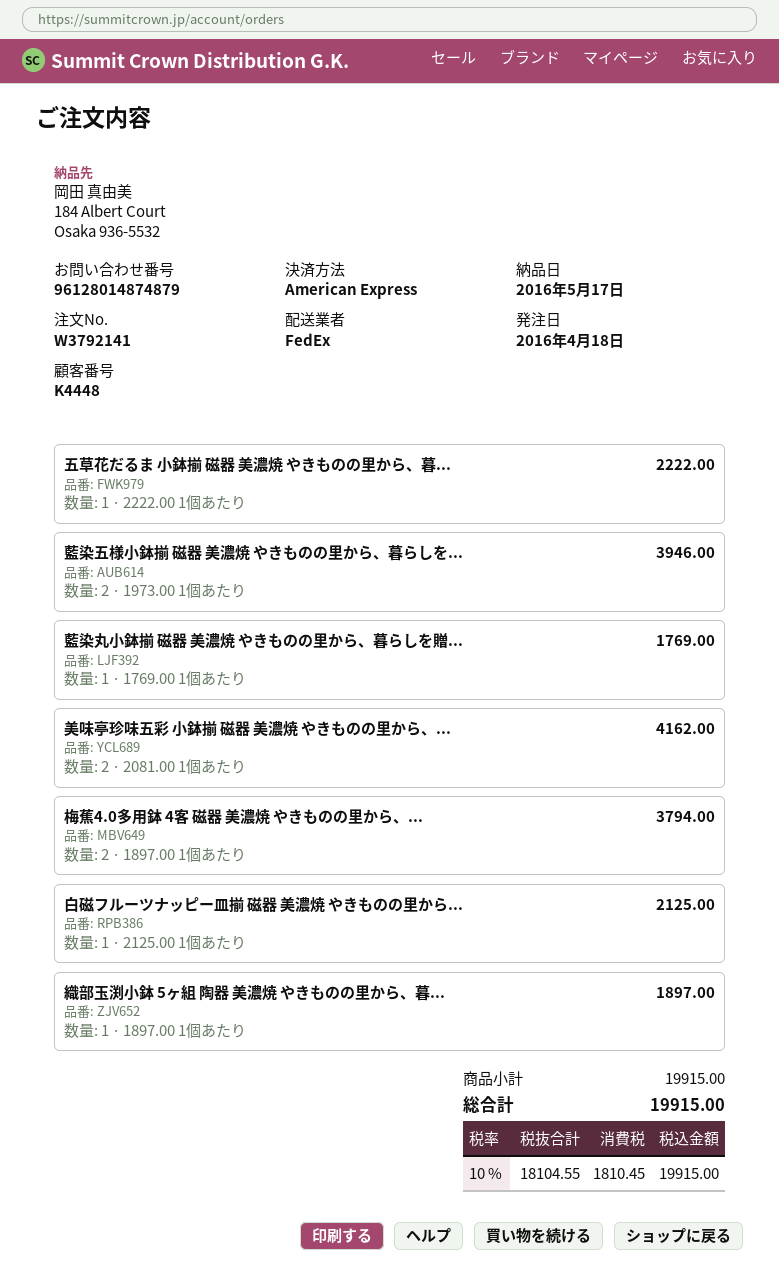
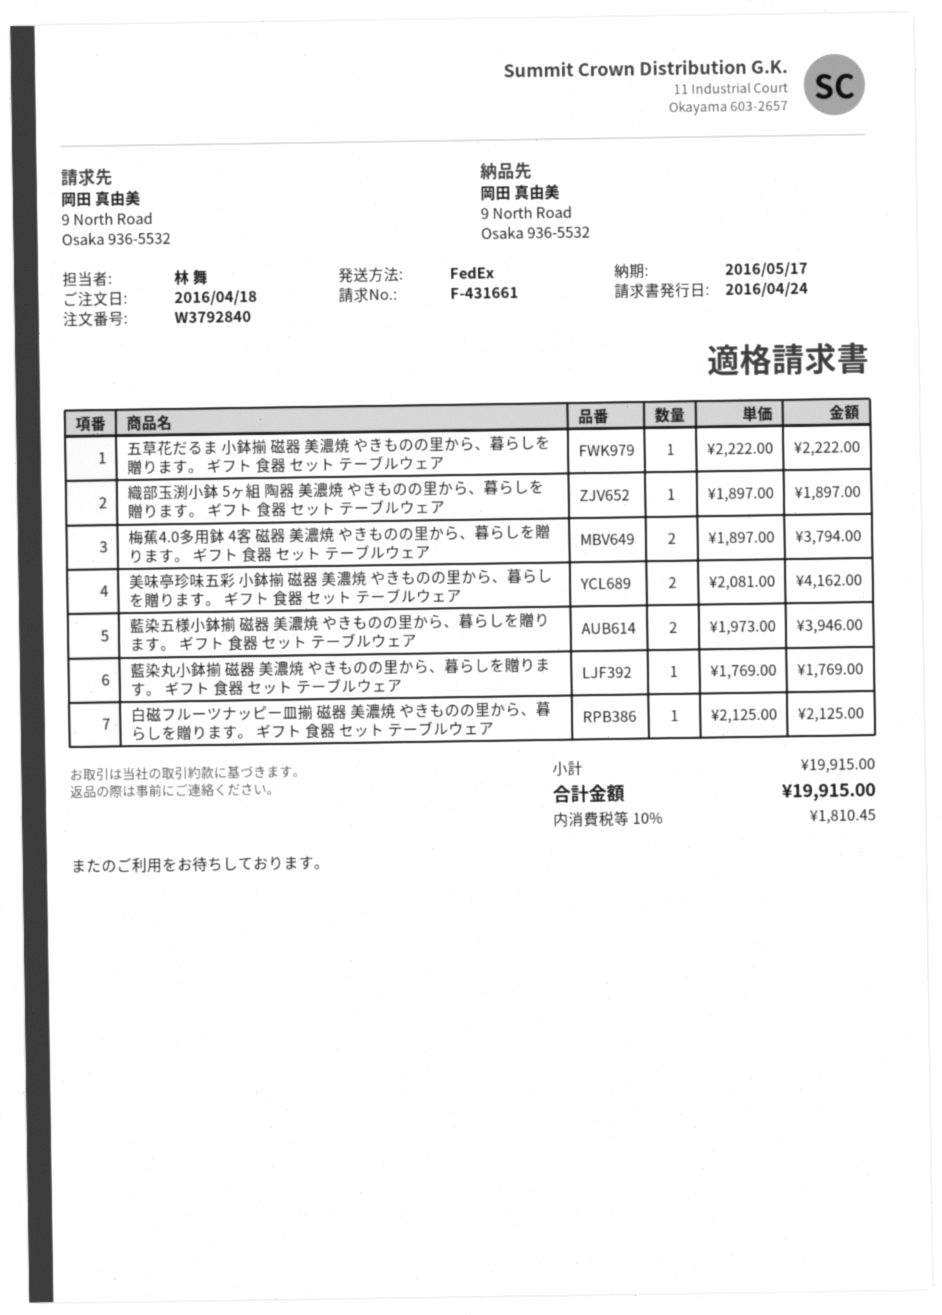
order number: W3792141 -> W3792840
ship to: 184 Albert Court, Osaka 936-5532 -> 9 North Road, Osaka 936-5532

